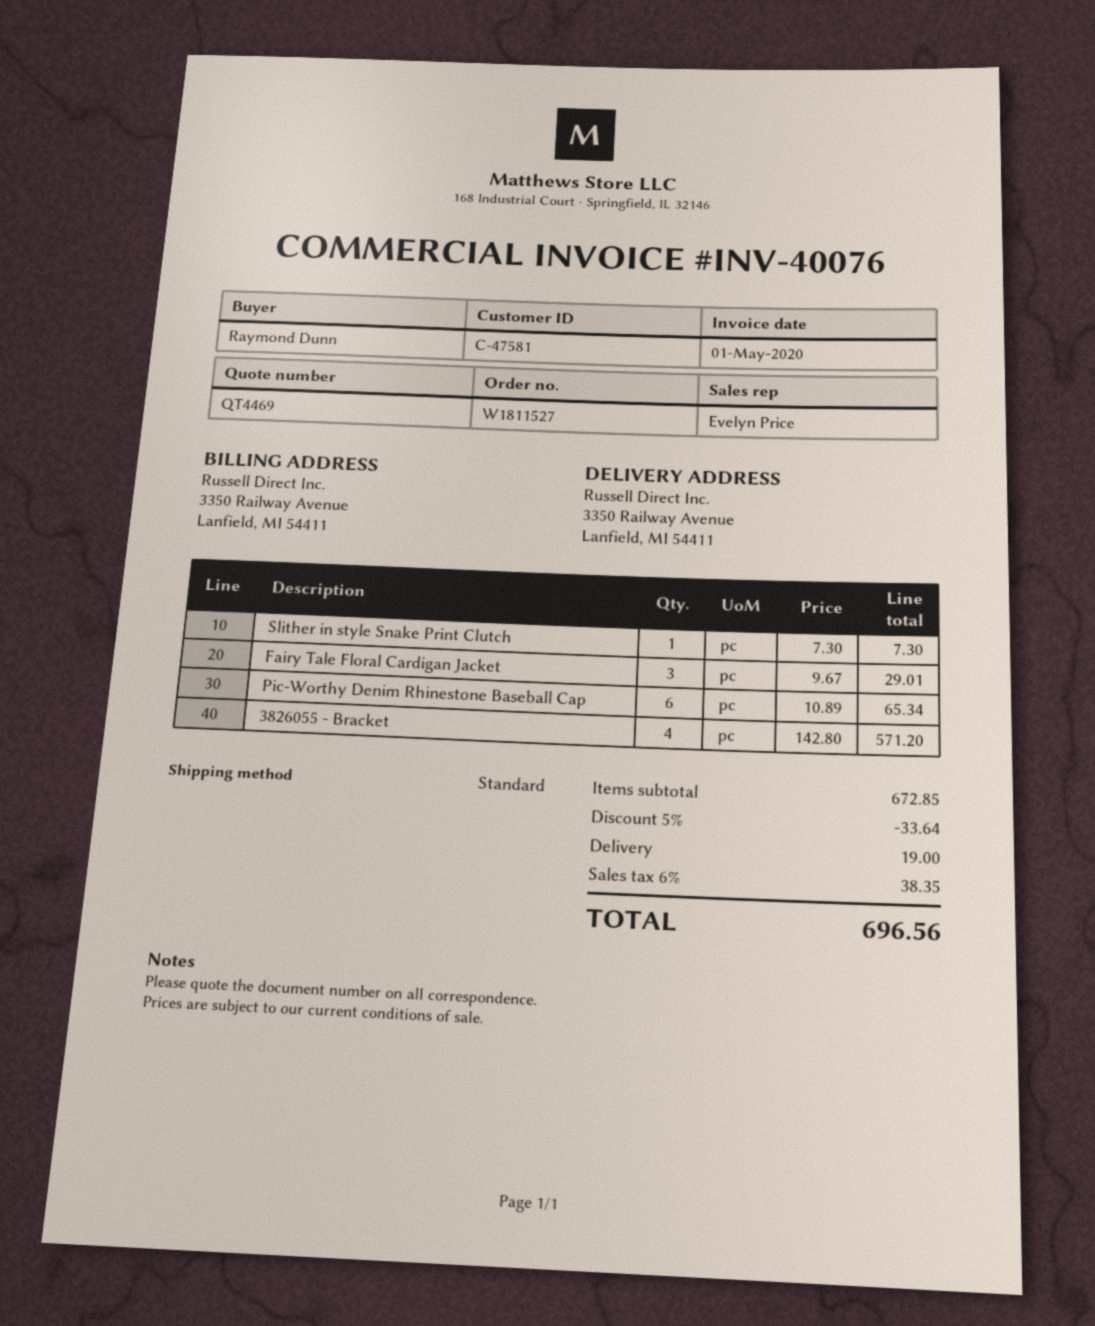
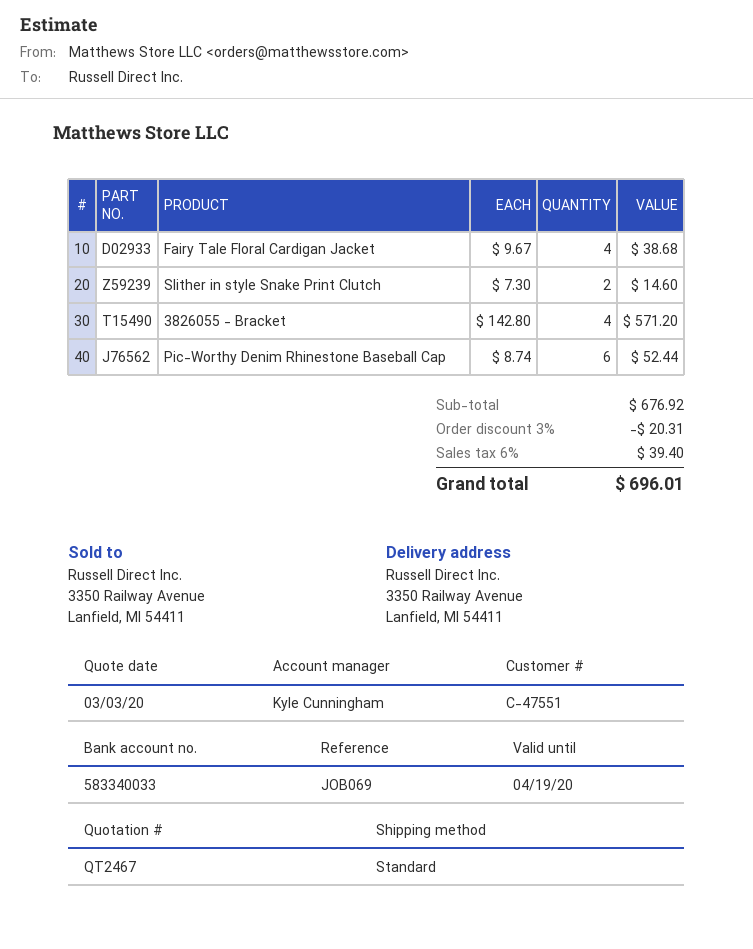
quote number: QT4469 -> QT2467
customer number: C-47581 -> C-47551
sales rep: Evelyn Price -> Kyle Cunningham
Slither in style Snake Print Clutch: 1 x 7.30 = 7.30 -> 2 x 7.30 = 14.60
Fairy Tale Floral Cardigan Jacket: 3 x 9.67 = 29.01 -> 4 x 9.67 = 38.68
Pic-Worthy Denim Rhinestone Baseball Cap: 6 x 10.89 = 65.34 -> 6 x 8.74 = 52.44
subtotal: 672.85 -> 676.92
discount: 5% = 33.64 -> 3% = 20.31
shipping: 19.00 -> none
tax: 6% = 38.35 -> 6% = 39.40
total: 696.56 -> 696.01

